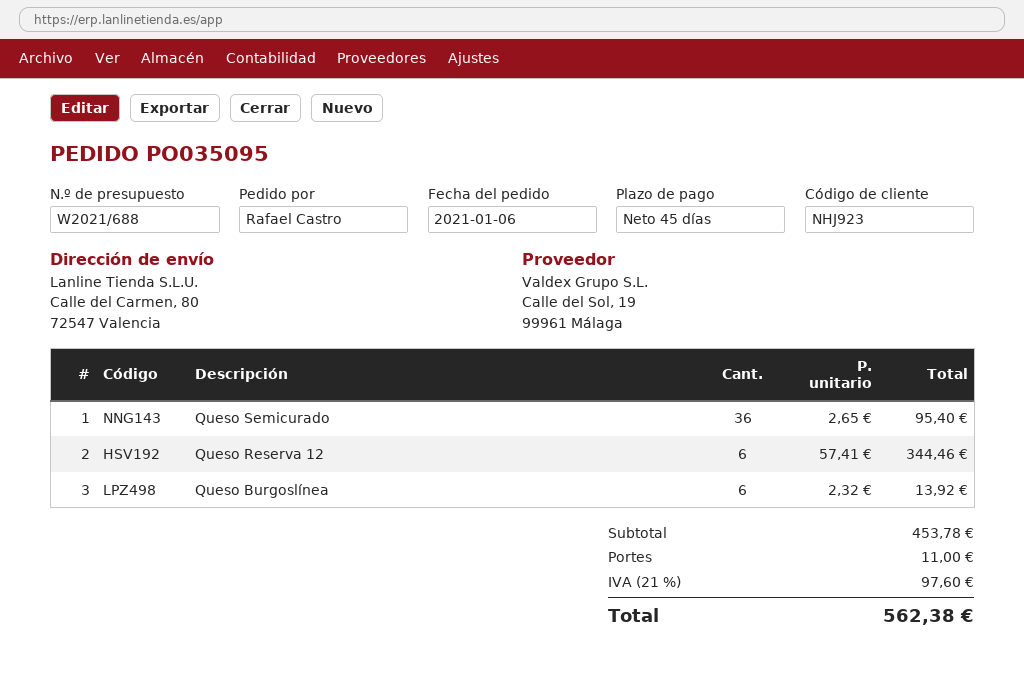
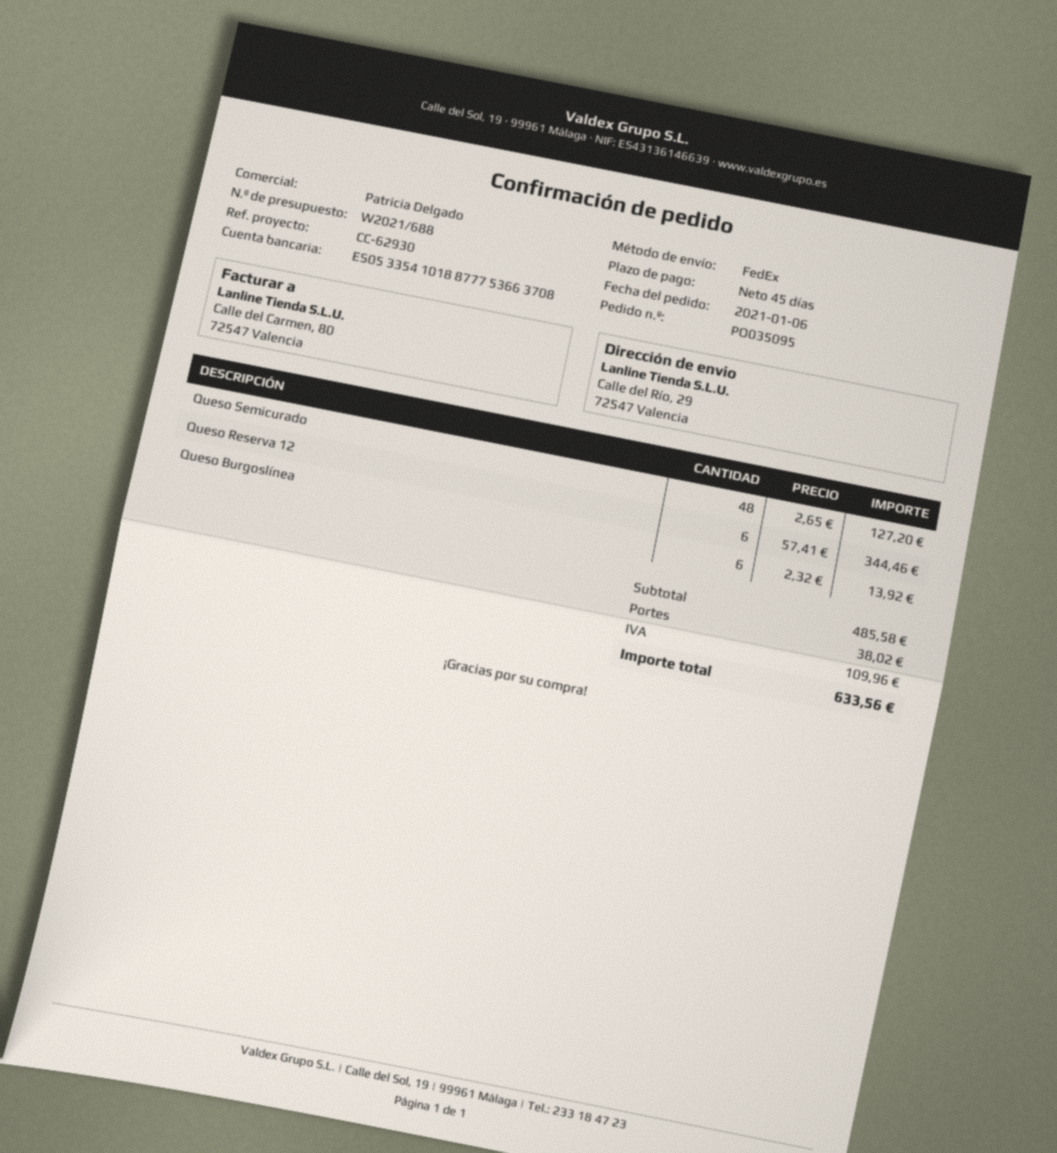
ship to: Calle del Carmen, 80, 72547 Valencia -> Calle del Río, 29, 72547 Valencia
Queso Semicurado: 36 x 2.65 = 95.40 -> 48 x 2.65 = 127.20
subtotal: 453.78 -> 485.58
shipping: 11.00 -> 38.02
tax: 97.60 -> 109.96
total: 562.38 -> 633.56

